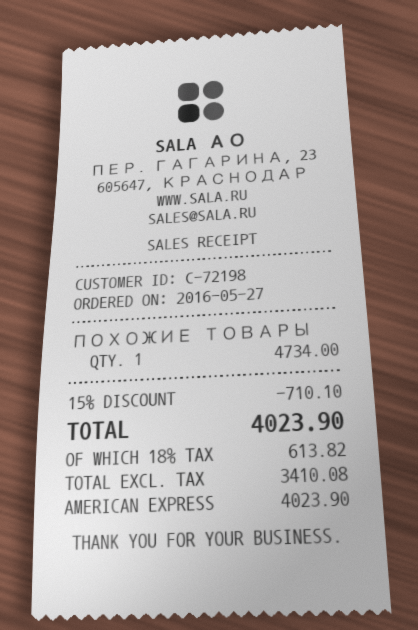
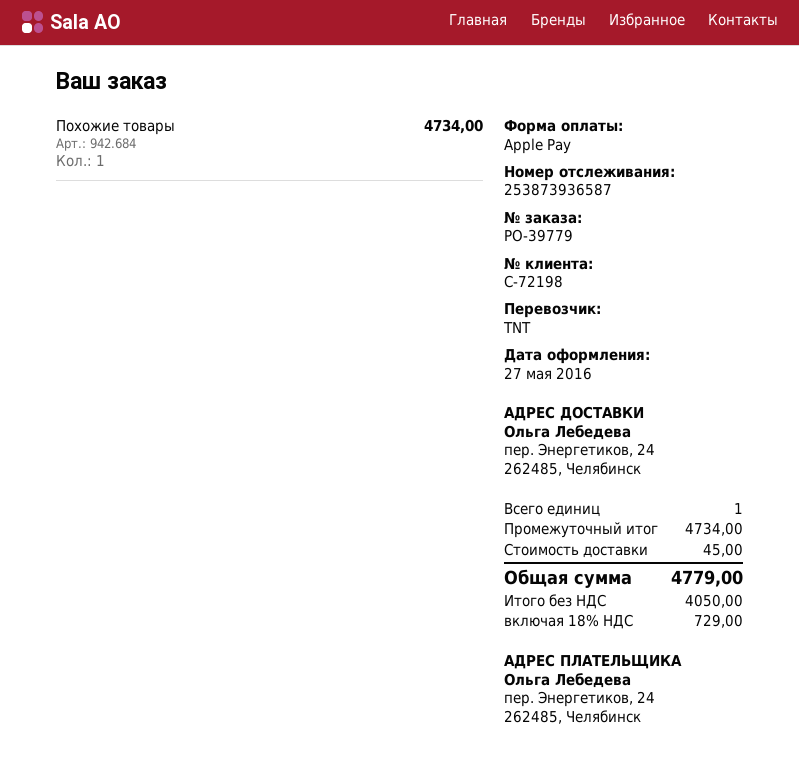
payment method: American Express -> Apple Pay
discount: 15% = 710.10 -> none
shipping: none -> 45.00
net: 3410.08 -> 4050.00
tax: 18% = 613.82 -> 18% = 729.00
total: 4023.90 -> 4779.00

